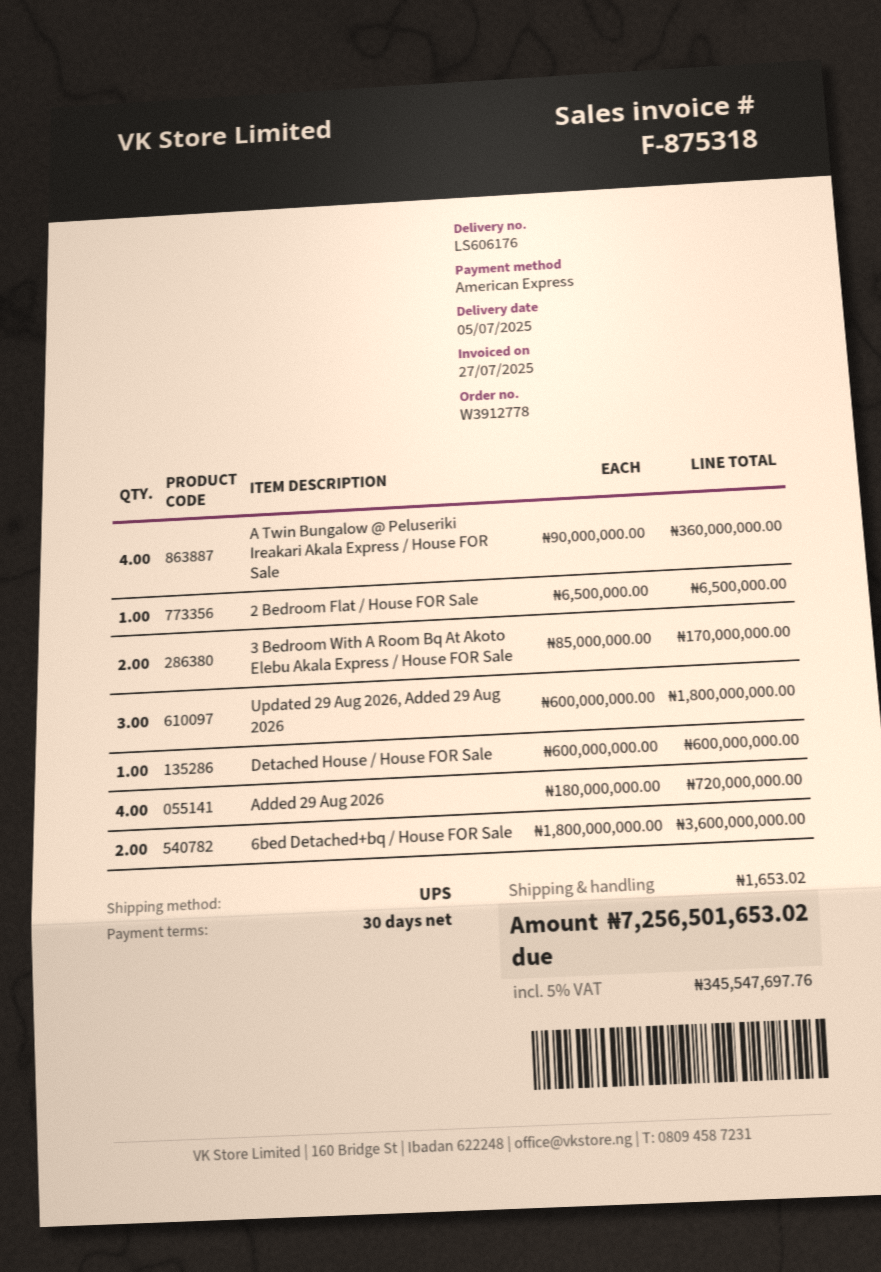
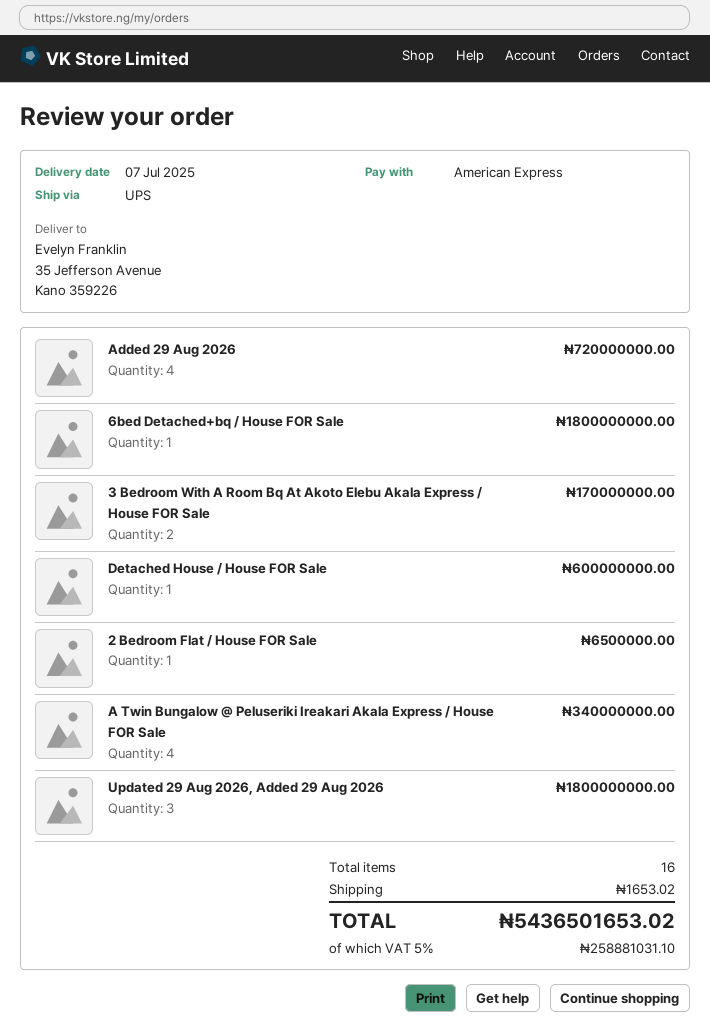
delivery date: 2025-07-05 -> 2025-07-07
A Twin Bungalow @ Peluseriki Ireakari Akala Express / House FOR Sale: 4 for 360000000.00 -> 4 for 340000000.00
6bed Detached+bq / House FOR Sale: 2 for 3600000000.00 -> 1 for 1800000000.00
tax: 5% = 345547697.76 -> 5% = 258881031.10
total: 7256501653.02 -> 5436501653.02

